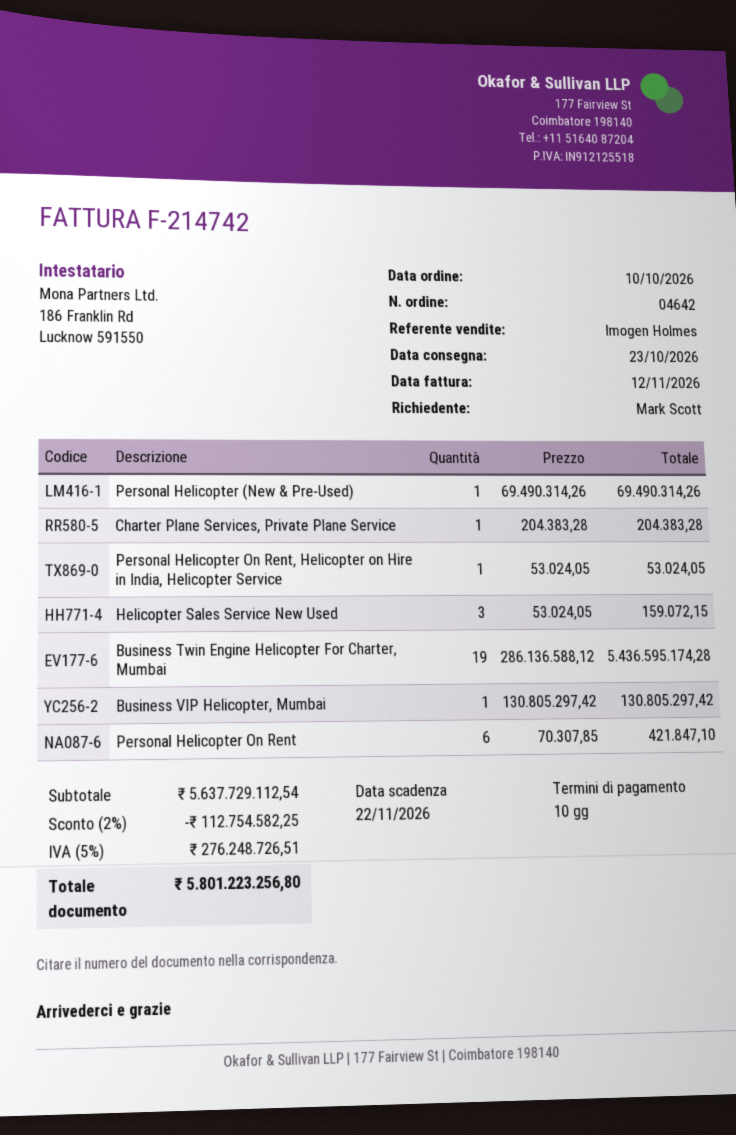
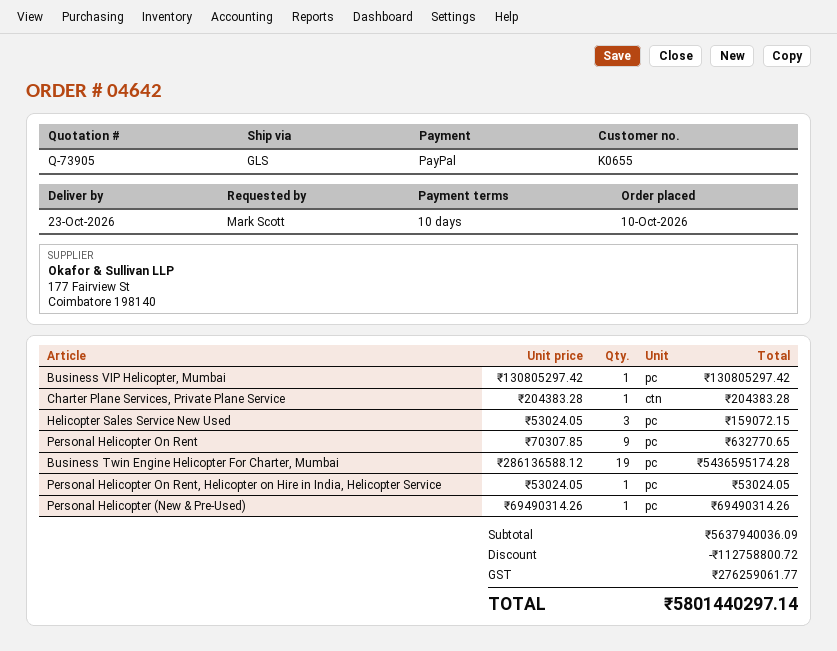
Personal Helicopter On Rent: 6 x 70307.85 = 421847.10 -> 9 x 70307.85 = 632770.65
subtotal: 5637729112.54 -> 5637940036.09
discount: 112754582.25 -> 112758800.72
tax: 276248726.51 -> 276259061.77
total: 5801223256.80 -> 5801440297.14

